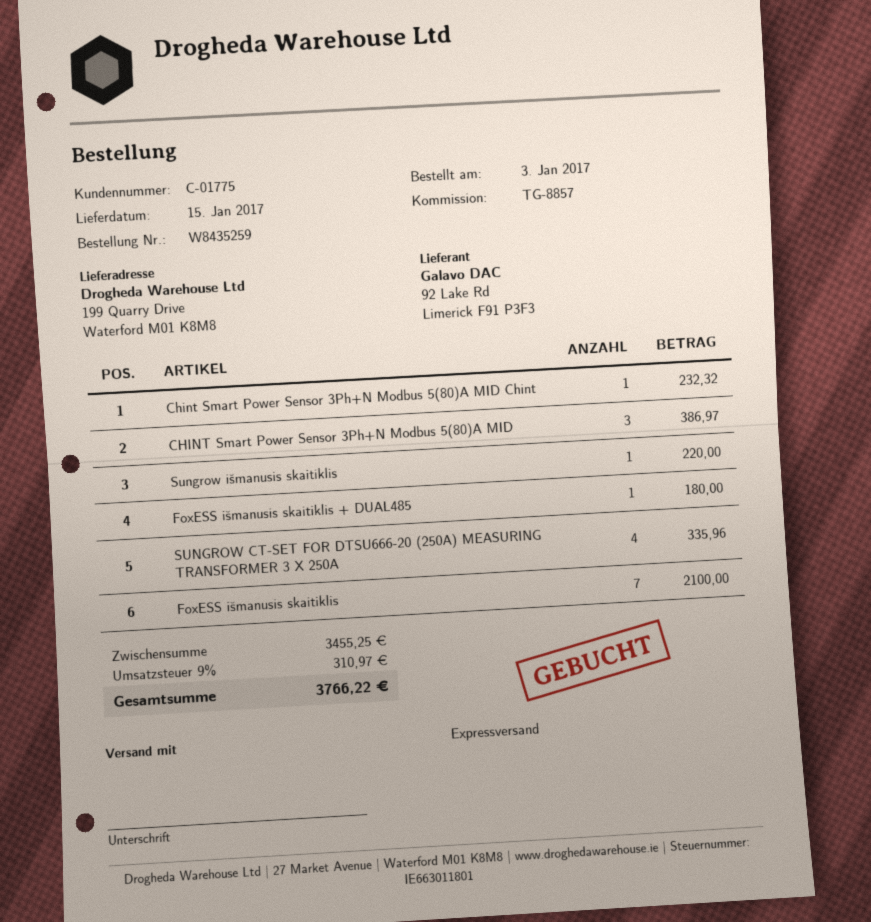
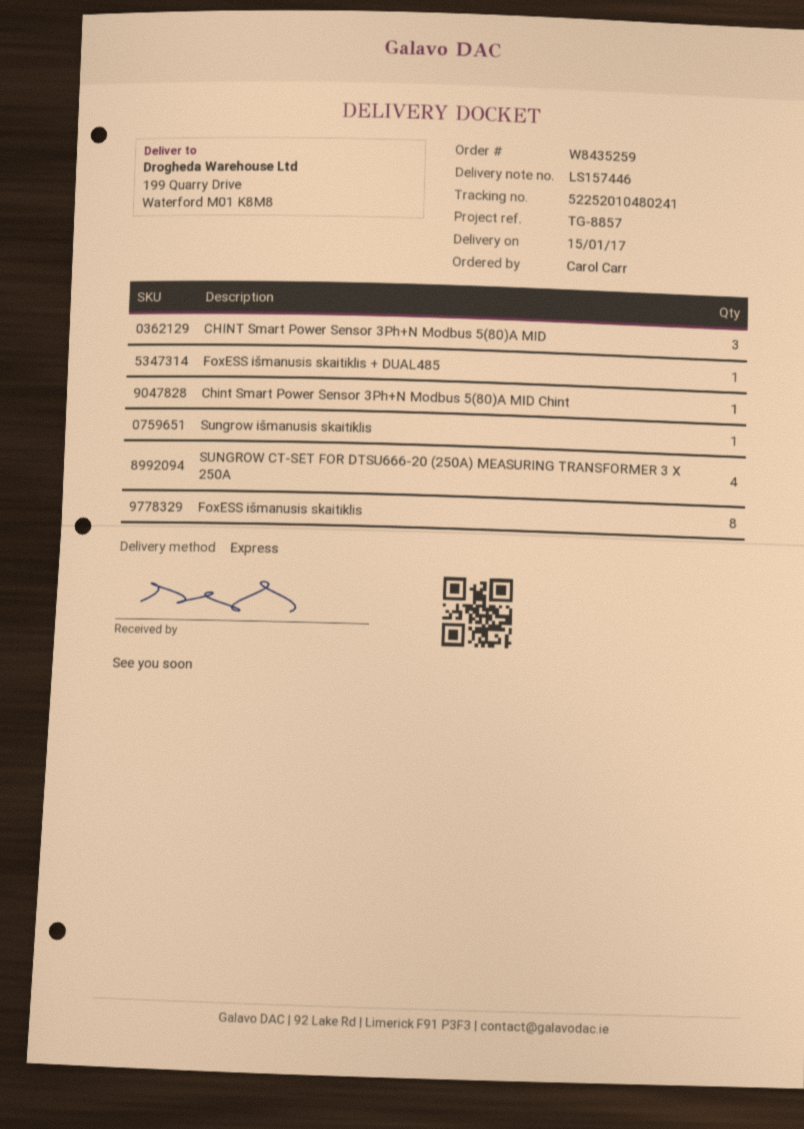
FoxESS išmanusis skaitiklis: 7 -> 8

